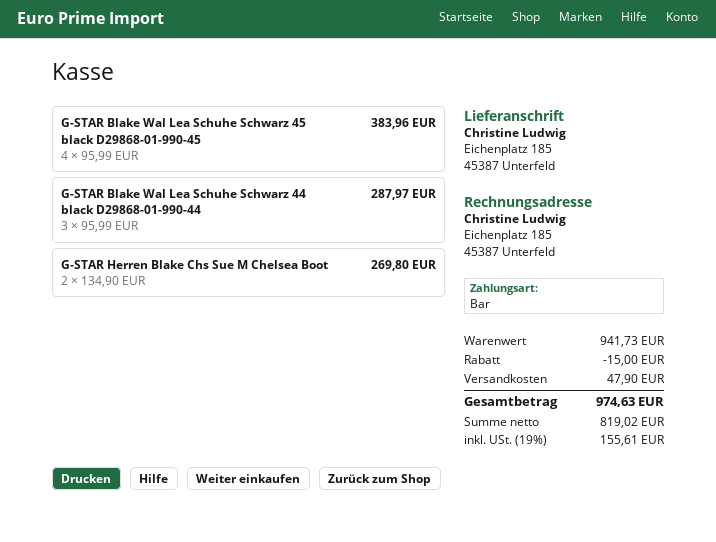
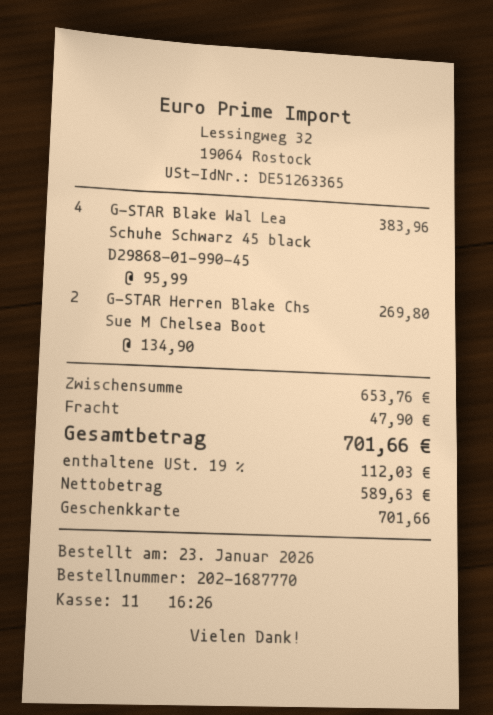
payment method: cash -> gift card
G-STAR Blake Wal Lea Schuhe Schwarz 44 black D29868-01-990-44: 3 x 95.99 = 287.97 -> none
subtotal: 941.73 -> 653.76
discount: 15.00 -> none
net: 819.02 -> 589.63
tax: 19% = 155.61 -> 19% = 112.03
total: 974.63 -> 701.66

